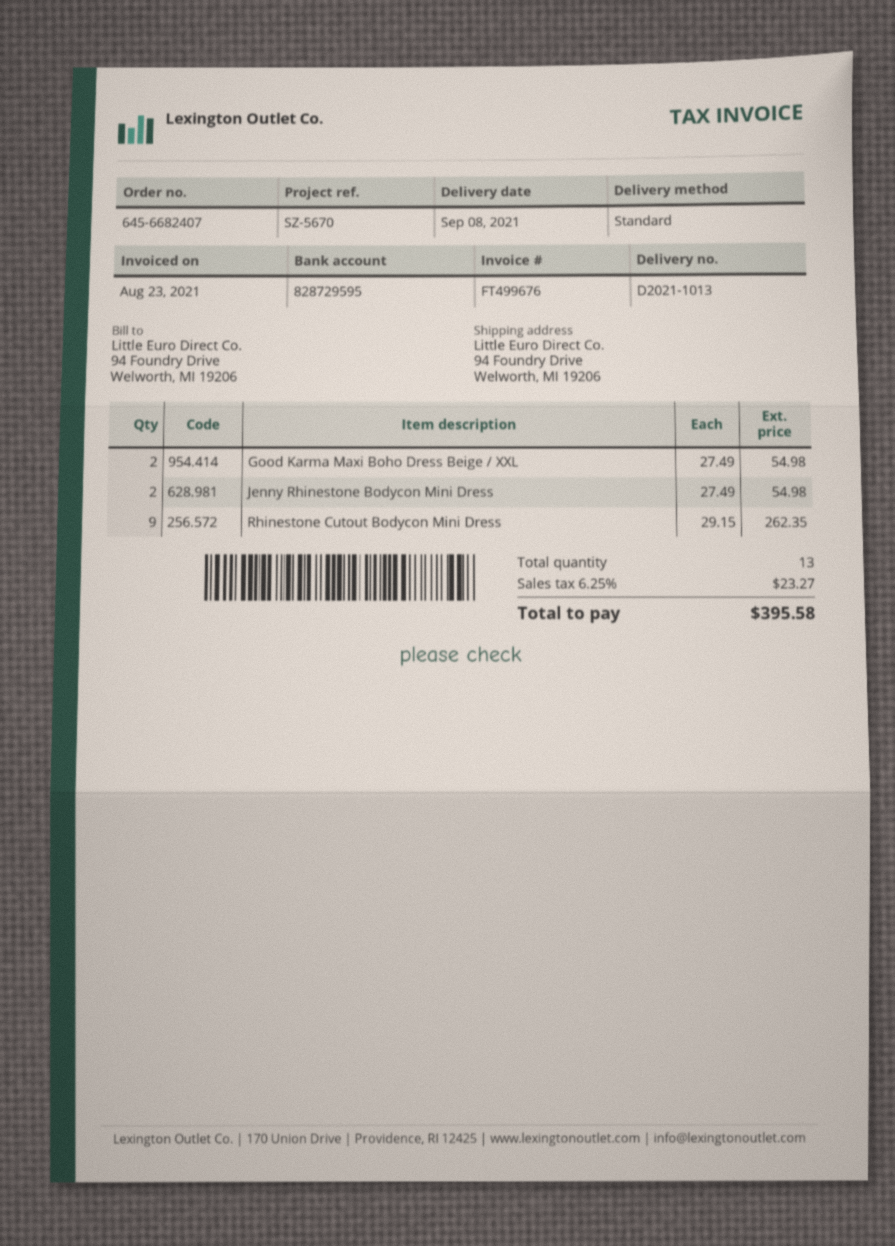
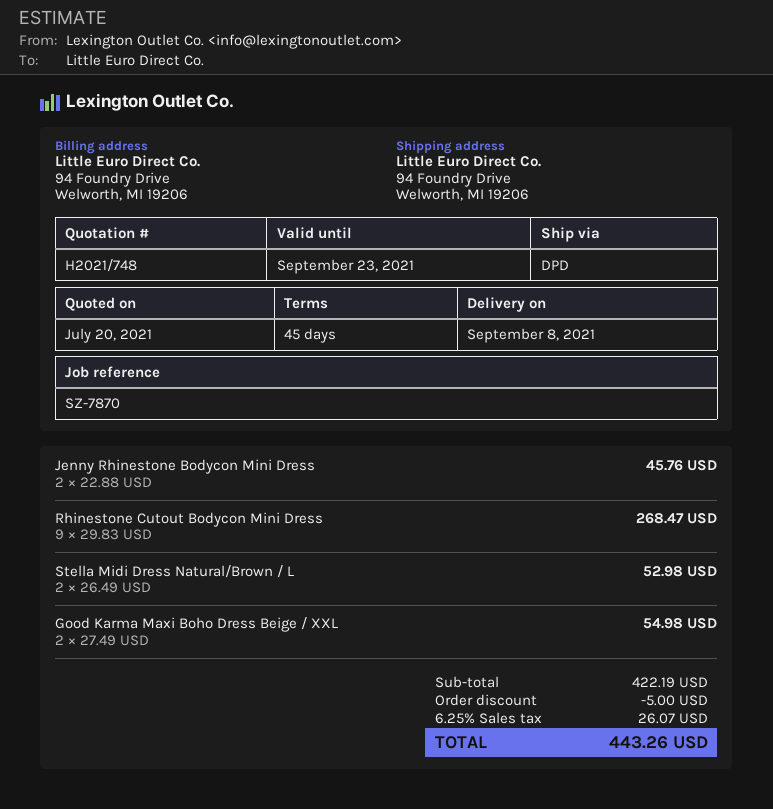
reference: SZ-5670 -> SZ-7870
shipping method: standard -> DPD
Jenny Rhinestone Bodycon Mini Dress: 2 x 27.49 = 54.98 -> 2 x 22.88 = 45.76
Rhinestone Cutout Bodycon Mini Dress: 9 x 29.15 = 262.35 -> 9 x 29.83 = 268.47
Stella Midi Dress Natural/Brown / L: none -> 2 x 26.49 = 52.98
discount: none -> 5.00
tax: 6.25% = 23.27 -> 6.25% = 26.07
total: 395.58 -> 443.26

